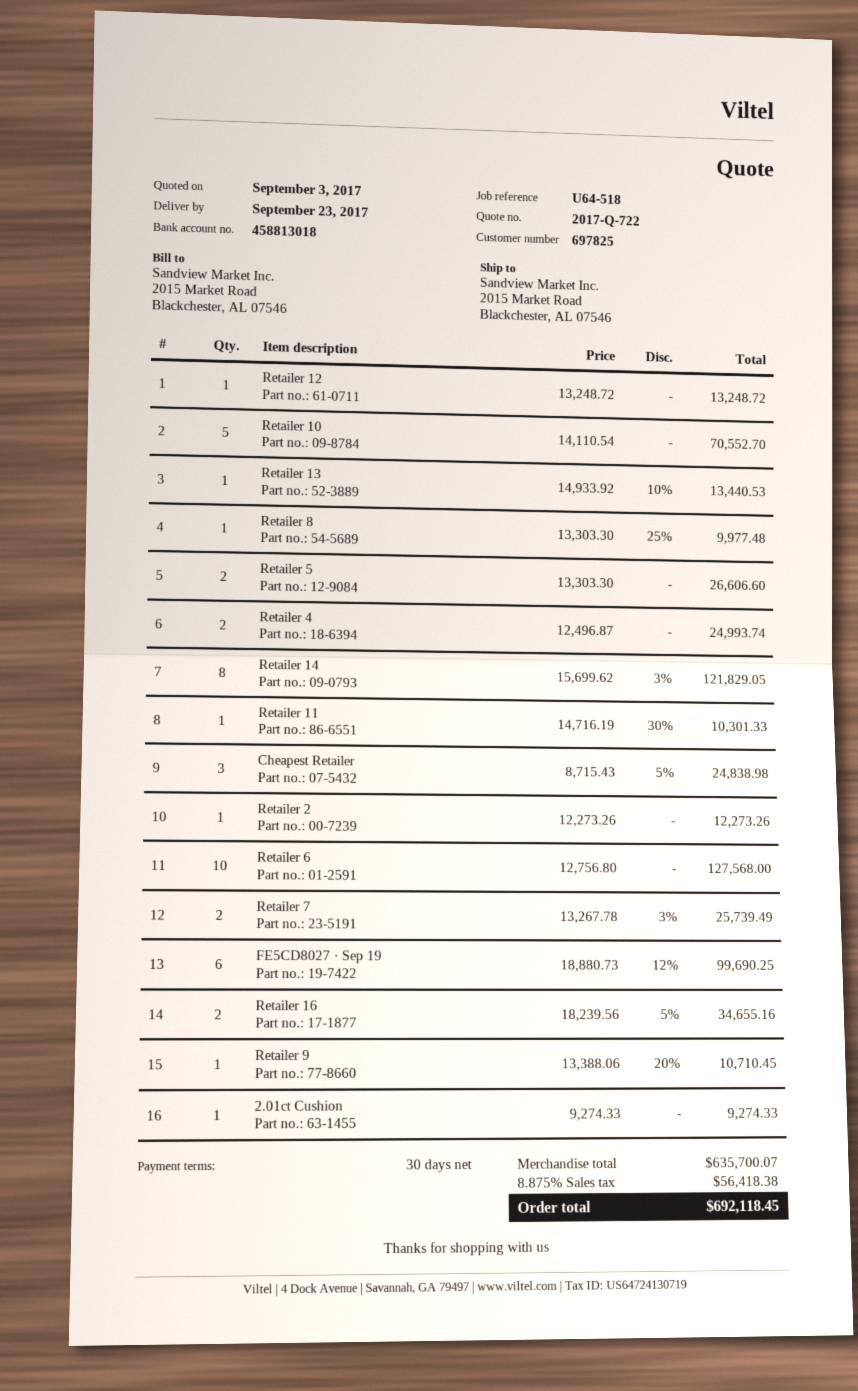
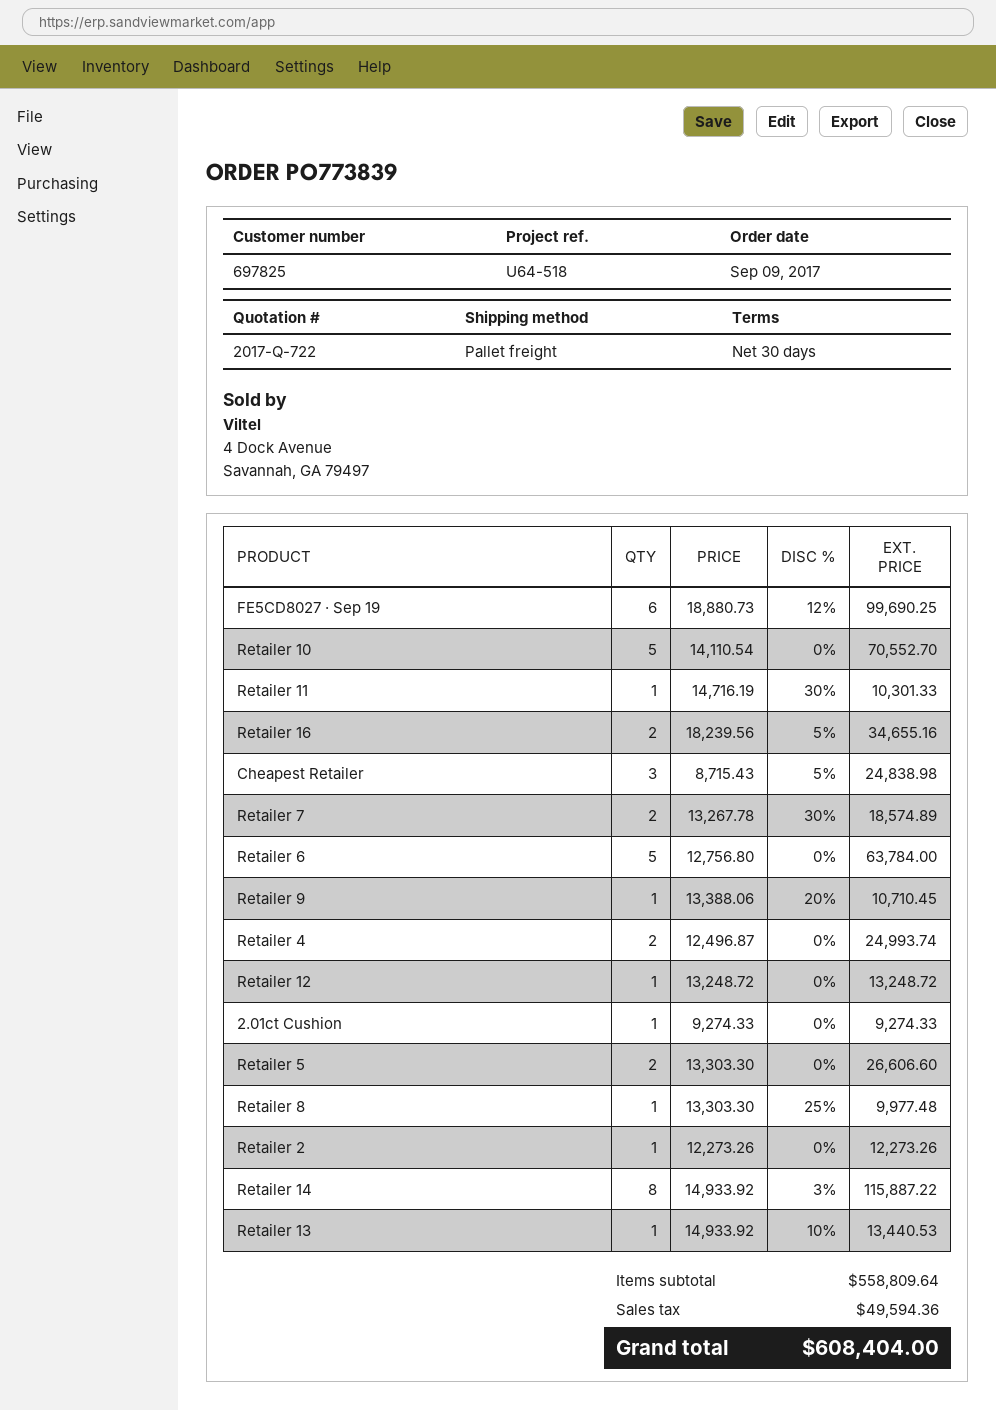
Retailer 14: 8 x 15699.62 - 3% = 121829.05 -> 8 x 14933.92 - 3% = 115887.22
Retailer 6: 10 x 12756.80 = 127568.00 -> 5 x 12756.80 = 63784.00
Retailer 7: 2 x 13267.78 - 3% = 25739.49 -> 2 x 13267.78 - 30% = 18574.89
subtotal: 635700.07 -> 558809.64
tax: 56418.38 -> 49594.36
total: 692118.45 -> 608404.00

